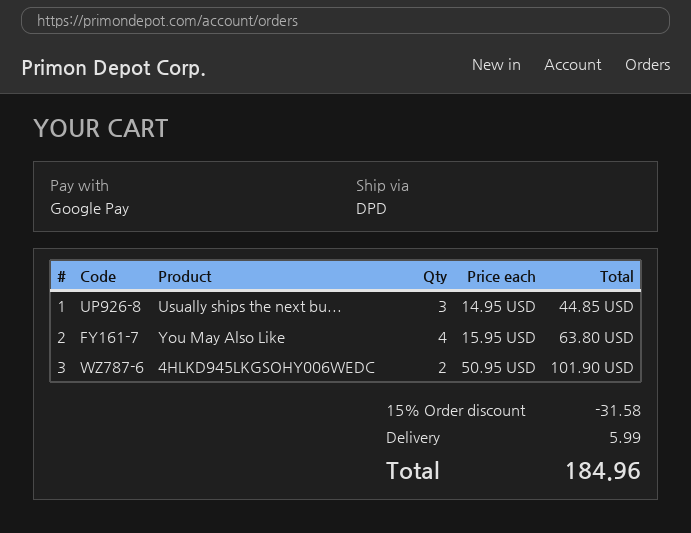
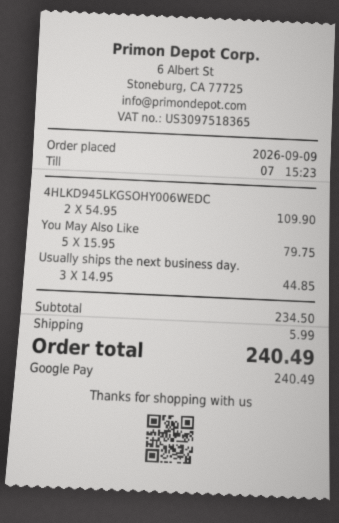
You May Also Like: 4 x 15.95 = 63.80 -> 5 x 15.95 = 79.75
4HLKD945LKGSOHY006WEDC: 2 x 50.95 = 101.90 -> 2 x 54.95 = 109.90
discount: 15% = 31.58 -> none
total: 184.96 -> 240.49

